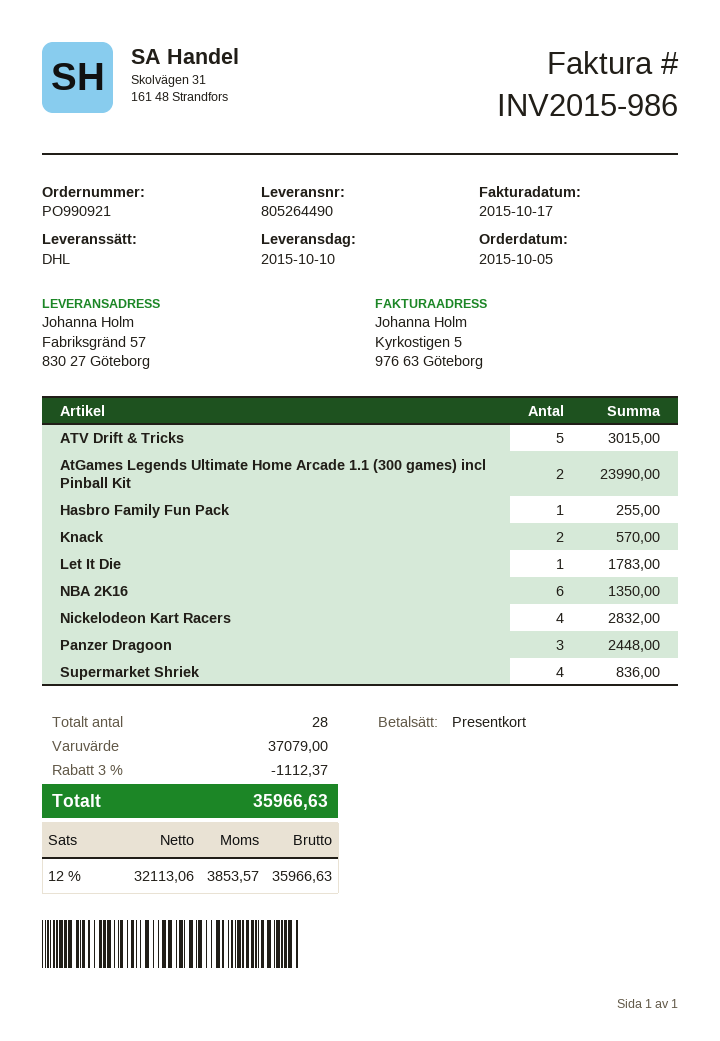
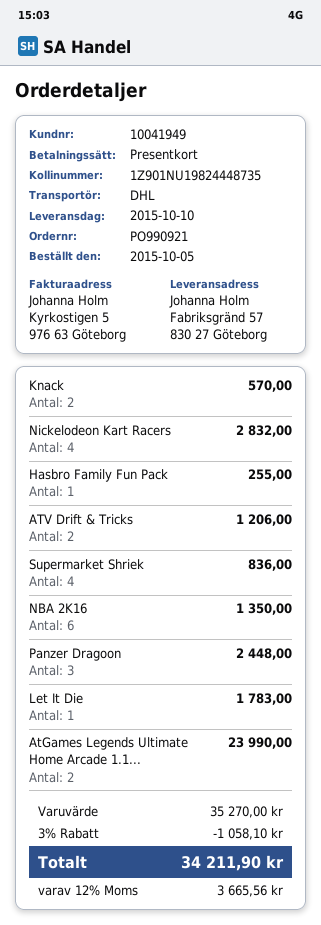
ATV Drift & Tricks: 5 for 3015.00 -> 2 for 1206.00
subtotal: 37079.00 -> 35270.00
discount: 3% = 1112.37 -> 3% = 1058.10
tax: 12% = 3853.57 -> 12% = 3665.56
total: 35966.63 -> 34211.90

